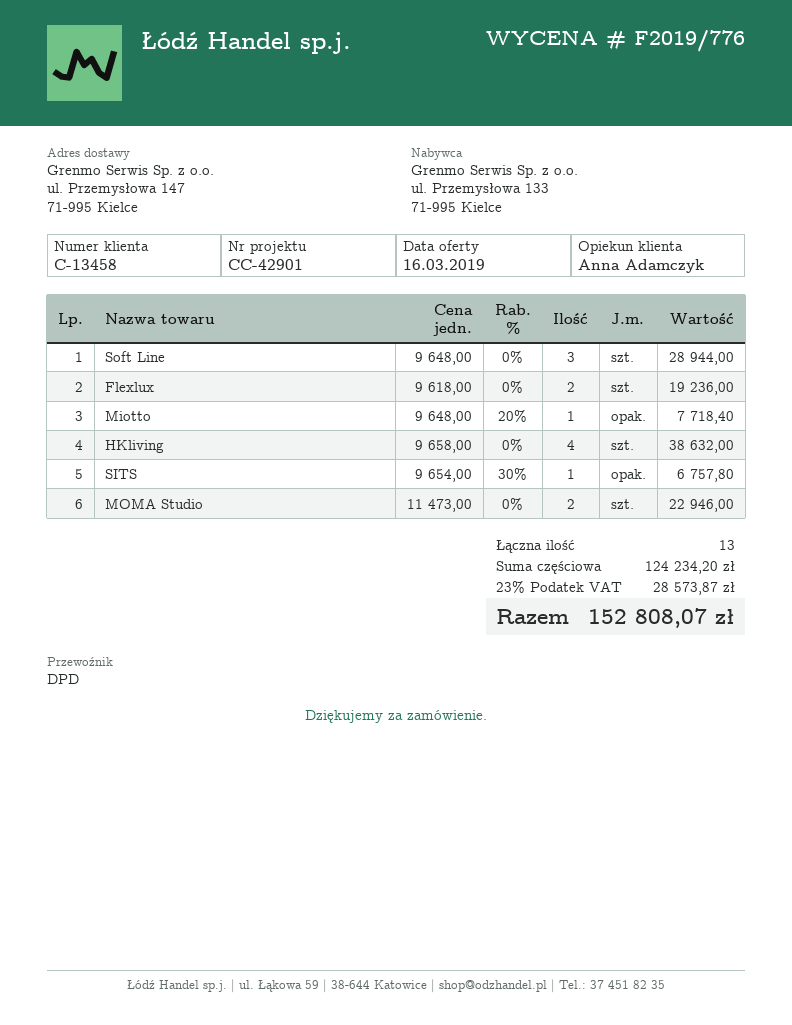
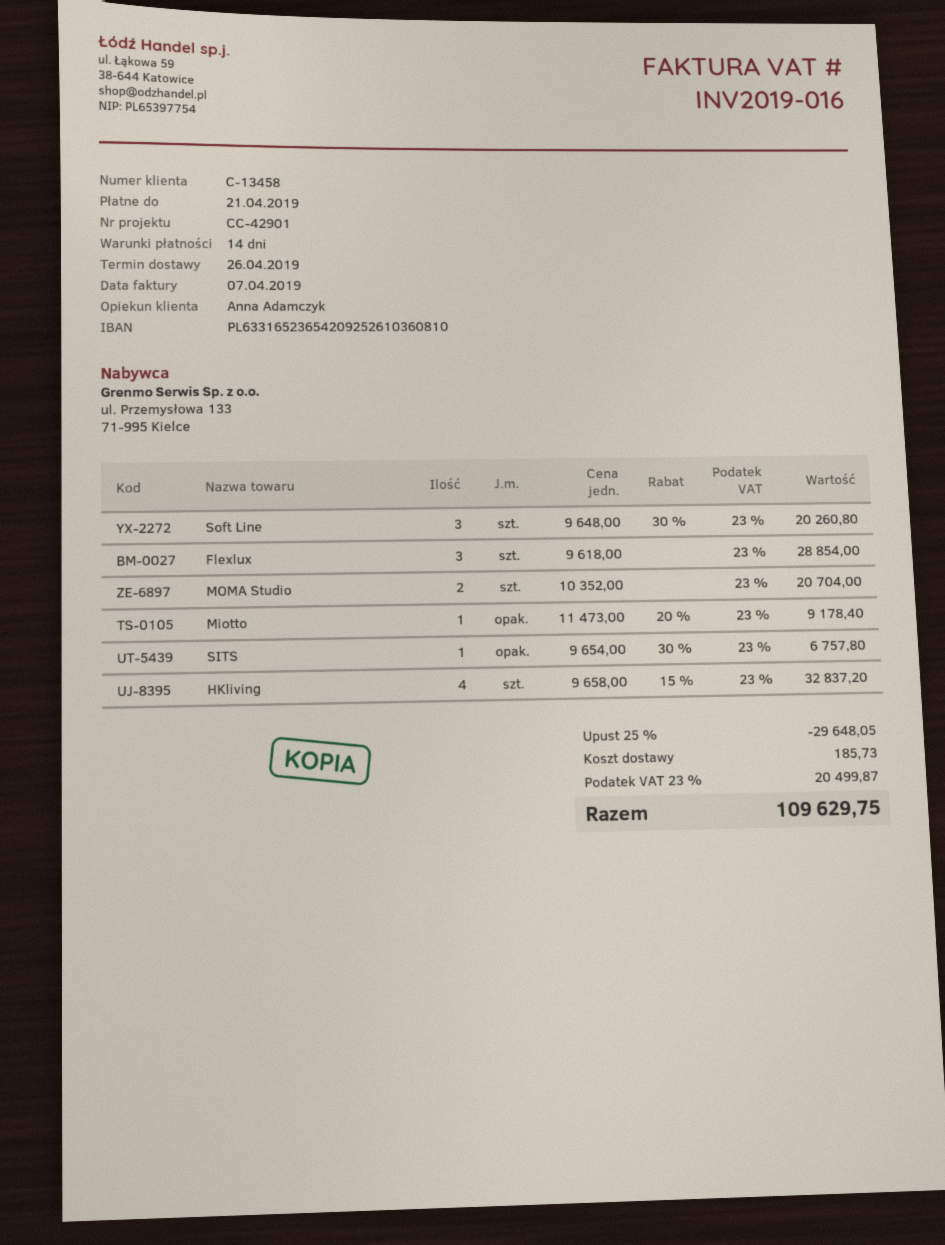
Soft Line: 3 x 9648.00 = 28944.00 -> 3 x 9648.00 - 30% = 20260.80
Flexlux: 2 x 9618.00 = 19236.00 -> 3 x 9618.00 = 28854.00
Miotto: 1 x 9648.00 - 20% = 7718.40 -> 1 x 11473.00 - 20% = 9178.40
HKliving: 4 x 9658.00 = 38632.00 -> 4 x 9658.00 - 15% = 32837.20
MOMA Studio: 2 x 11473.00 = 22946.00 -> 2 x 10352.00 = 20704.00
discount: none -> 25% = 29648.05
shipping: none -> 185.73
tax: 23% = 28573.87 -> 23% = 20499.87
total: 152808.07 -> 109629.75

